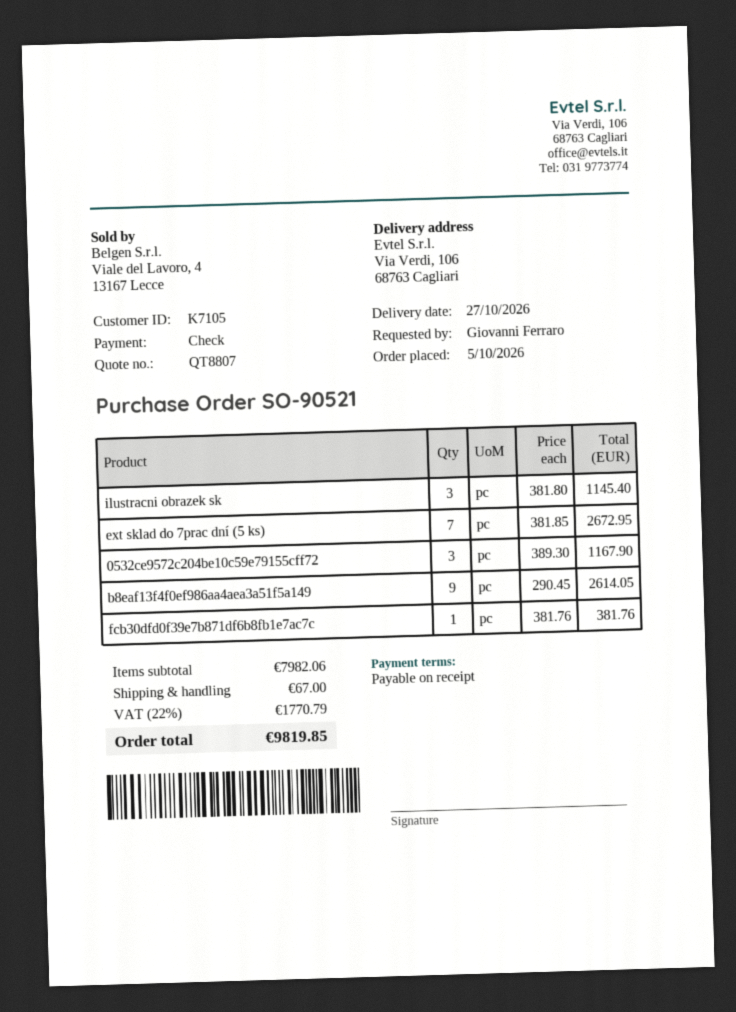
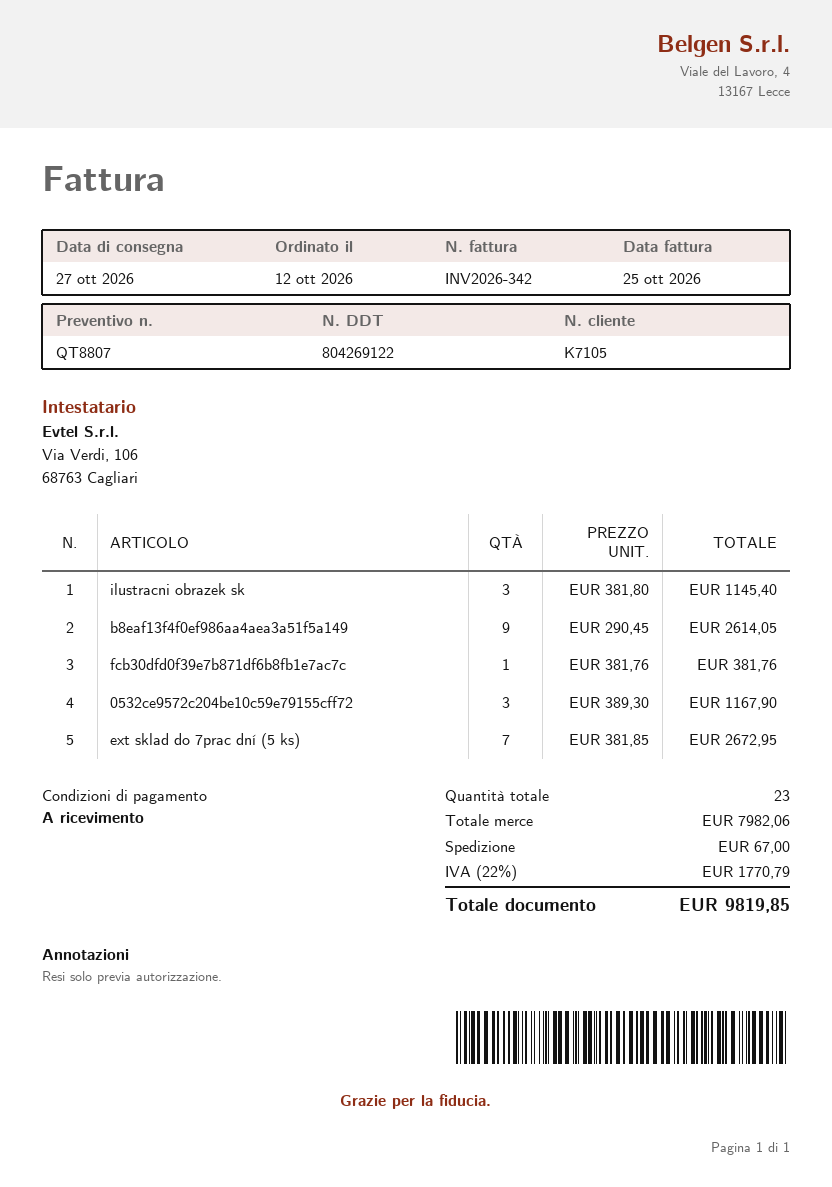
order date: 2026-10-05 -> 2026-10-12

